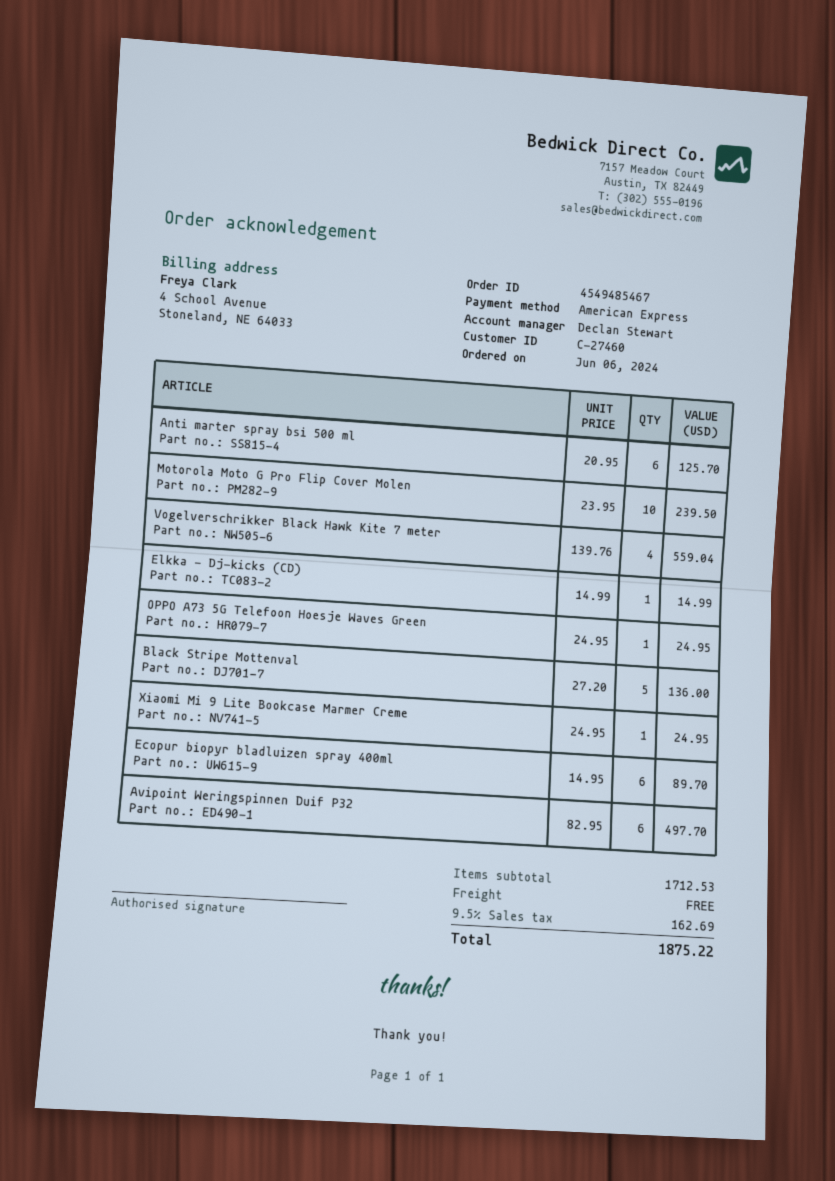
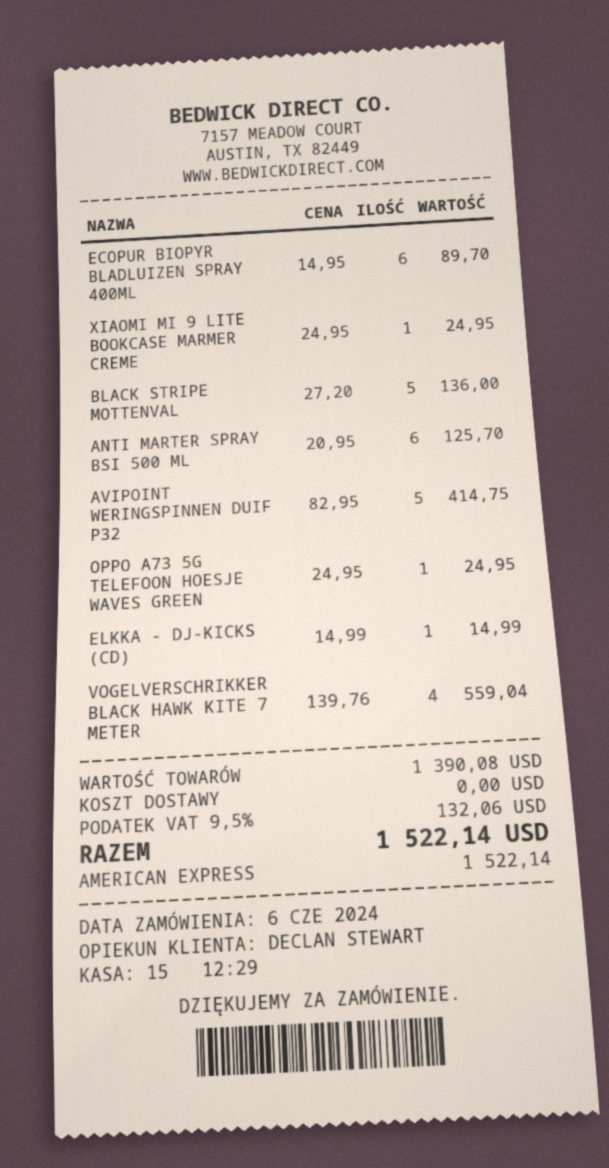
Motorola Moto G Pro Flip Cover Molen: 10 x 23.95 = 239.50 -> none
Avipoint Weringspinnen Duif P32: 6 x 82.95 = 497.70 -> 5 x 82.95 = 414.75
subtotal: 1712.53 -> 1390.08
tax: 9.5% = 162.69 -> 9.5% = 132.06
total: 1875.22 -> 1522.14

